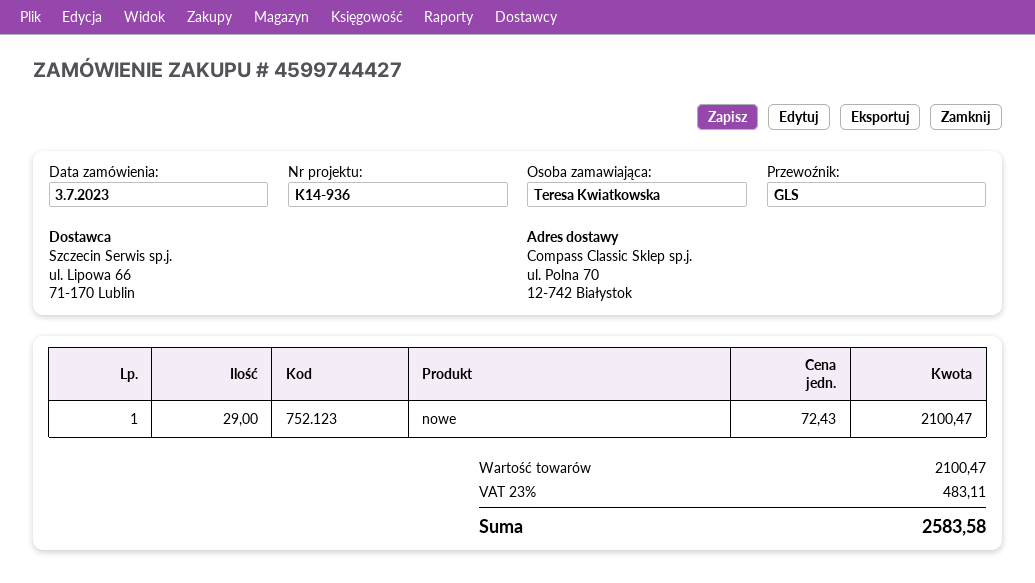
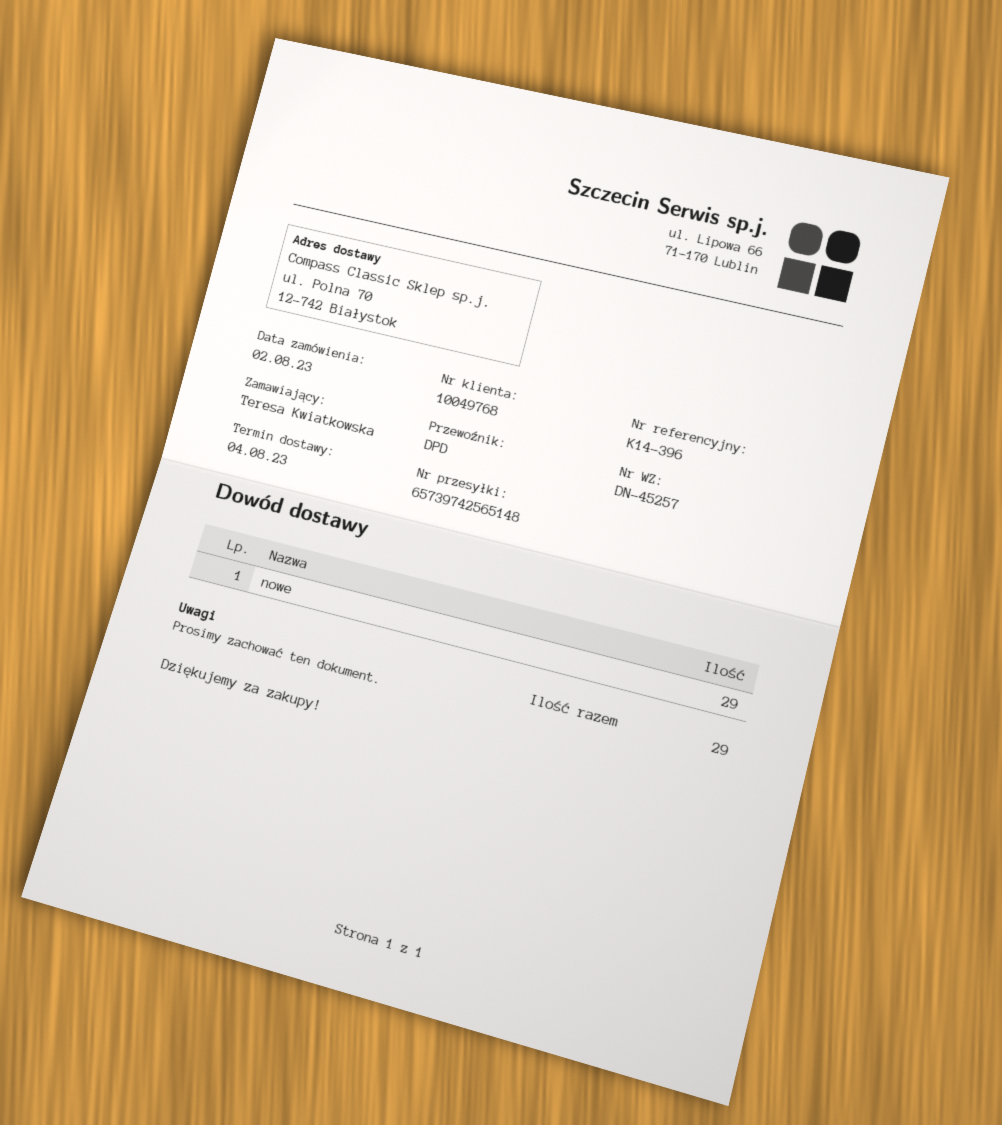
order date: 2023-07-03 -> 2023-08-02
reference: K14-936 -> K14-396
shipping method: GLS -> DPD

